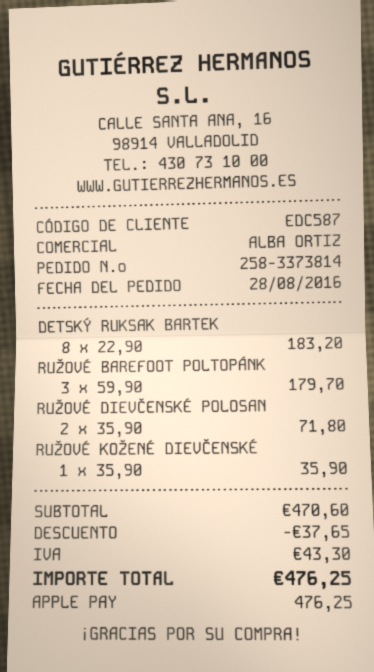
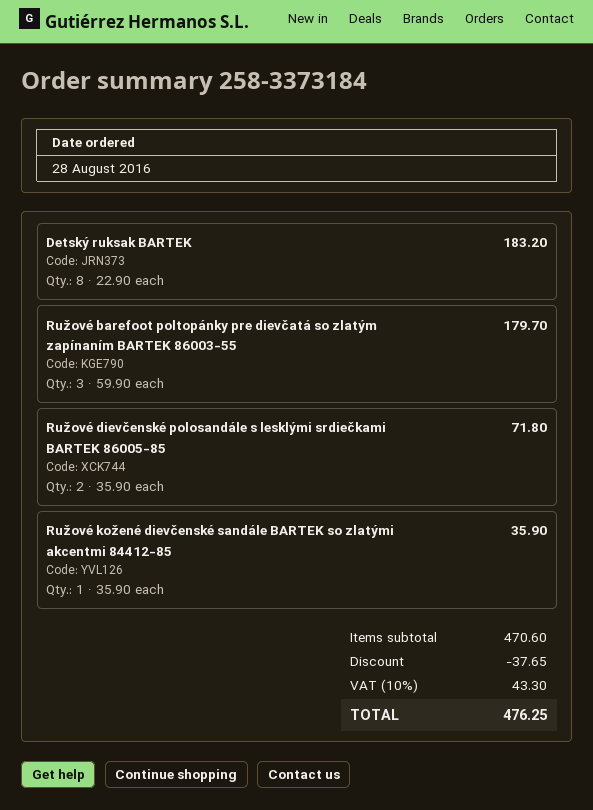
order number: 258-3373814 -> 258-3373184

